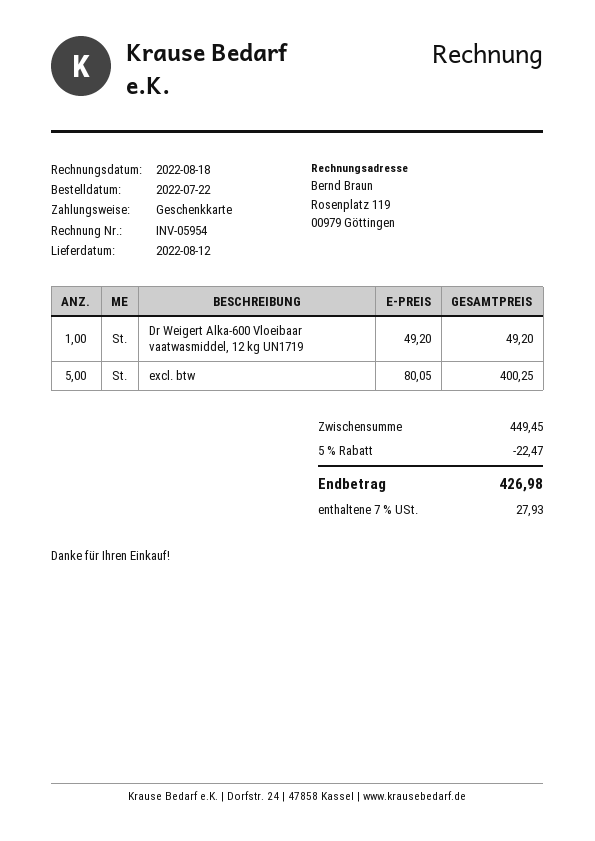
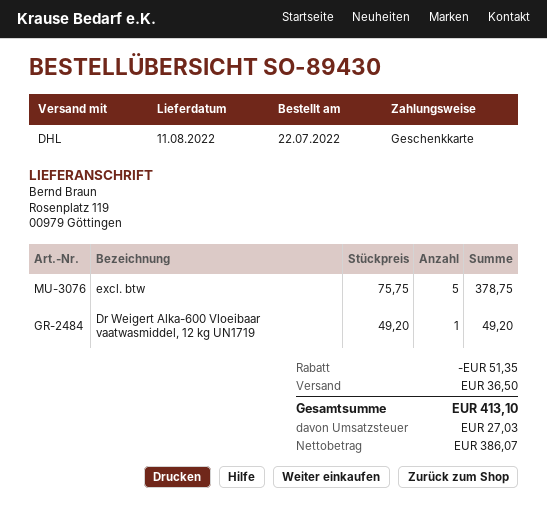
delivery date: 2022-08-12 -> 2022-08-11
excl. btw: 5 x 80.05 = 400.25 -> 5 x 75.75 = 378.75
discount: 22.47 -> 51.35
shipping: none -> 36.50
tax: 27.93 -> 27.03
total: 426.98 -> 413.10

